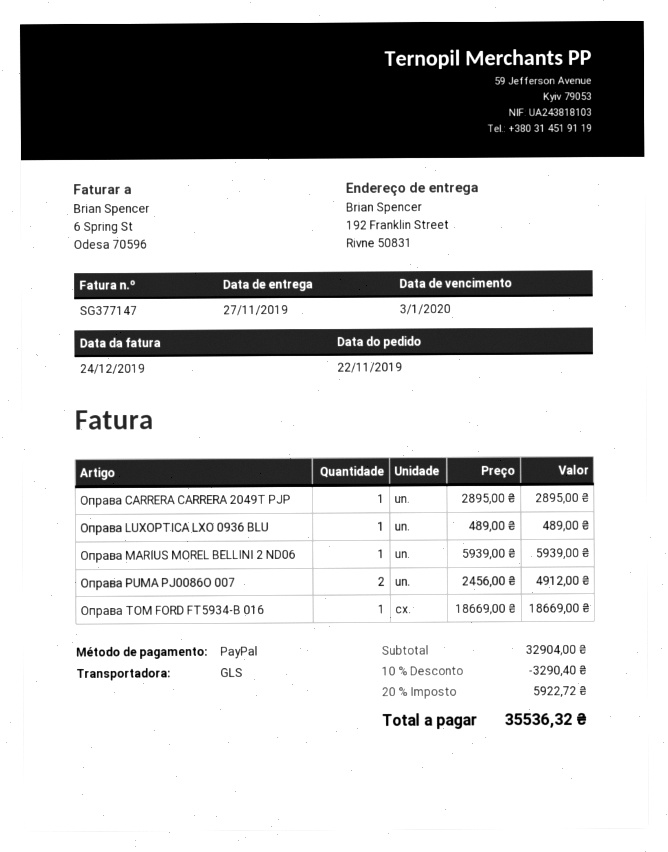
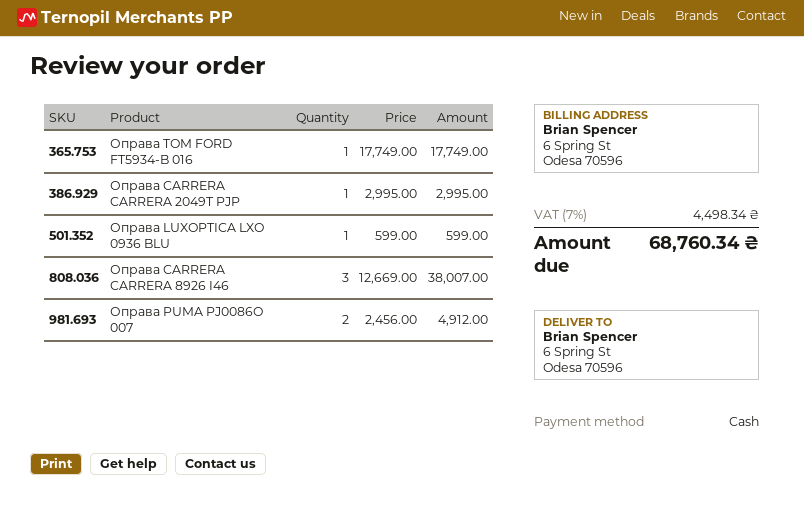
payment method: PayPal -> cash
ship to: 192 Franklin Street, Rivne 50831 -> 6 Spring St, Odesa 70596
Оправа CARRERA CARRERA 2049T PJP: 1 x 2895.00 = 2895.00 -> 1 x 2995.00 = 2995.00
Оправа LUXOPTICA LXO 0936 BLU: 1 x 489.00 = 489.00 -> 1 x 599.00 = 599.00
Оправа MARIUS MOREL BELLINI 2 ND06: 1 x 5939.00 = 5939.00 -> none
Оправа TOM FORD FT5934-B 016: 1 x 18669.00 = 18669.00 -> 1 x 17749.00 = 17749.00
Оправа CARRERA CARRERA 8926 I46: none -> 3 x 12669.00 = 38007.00
discount: 10% = 3290.40 -> none
tax: 20% = 5922.72 -> 7% = 4498.34
total: 35536.32 -> 68760.34

